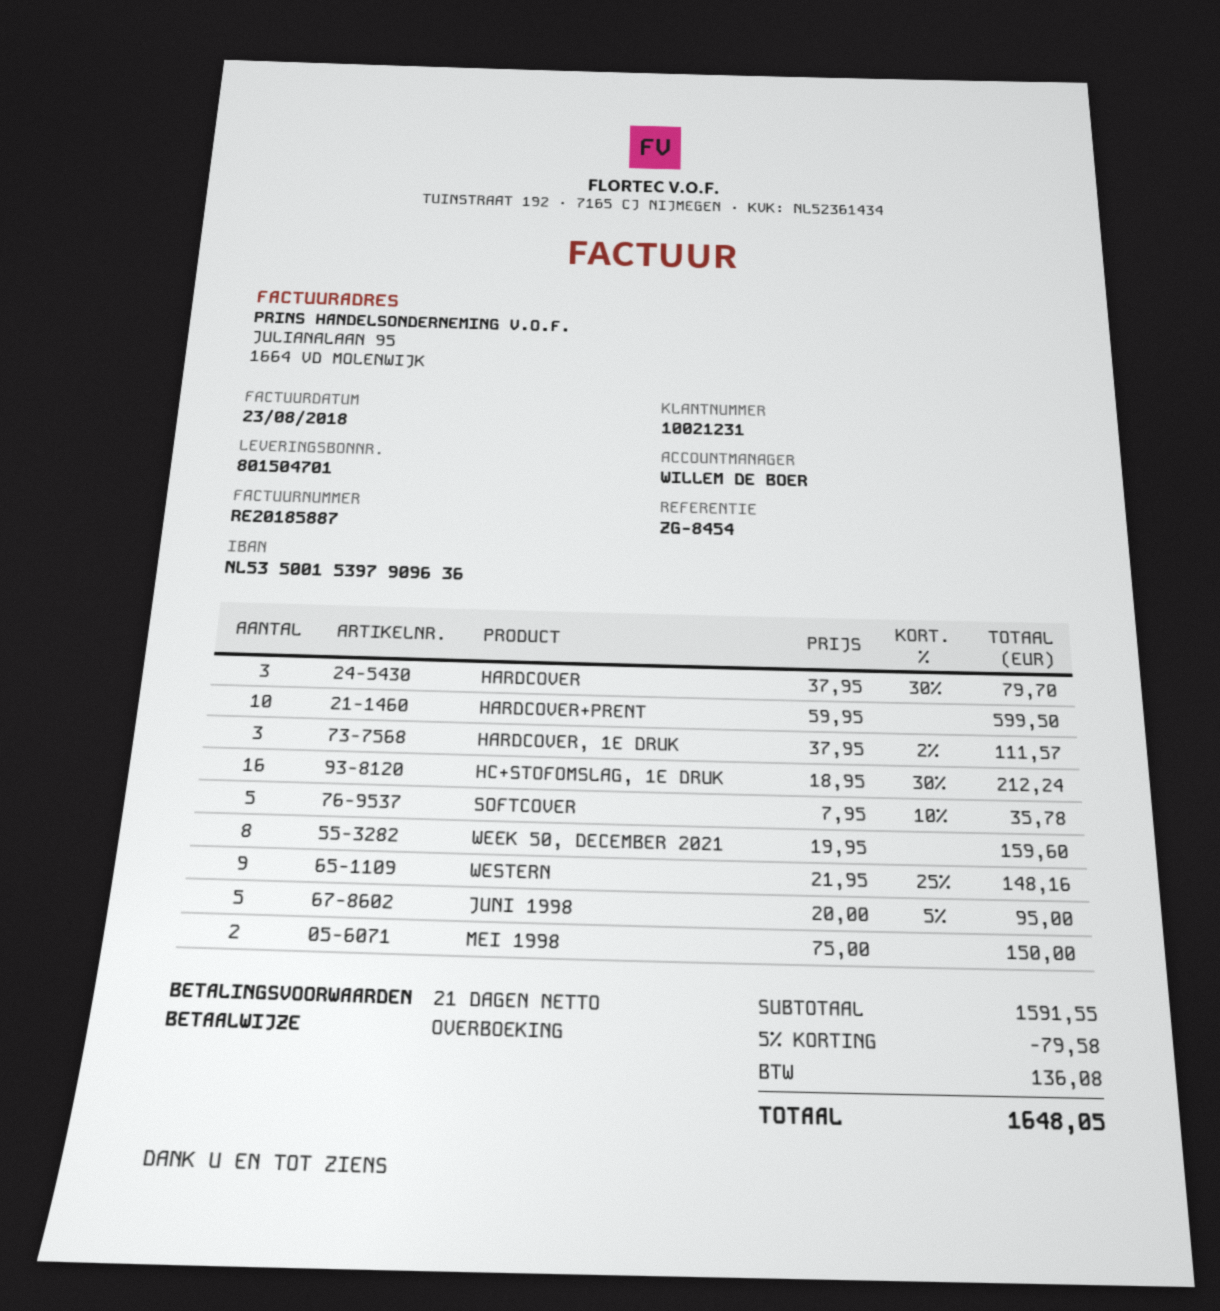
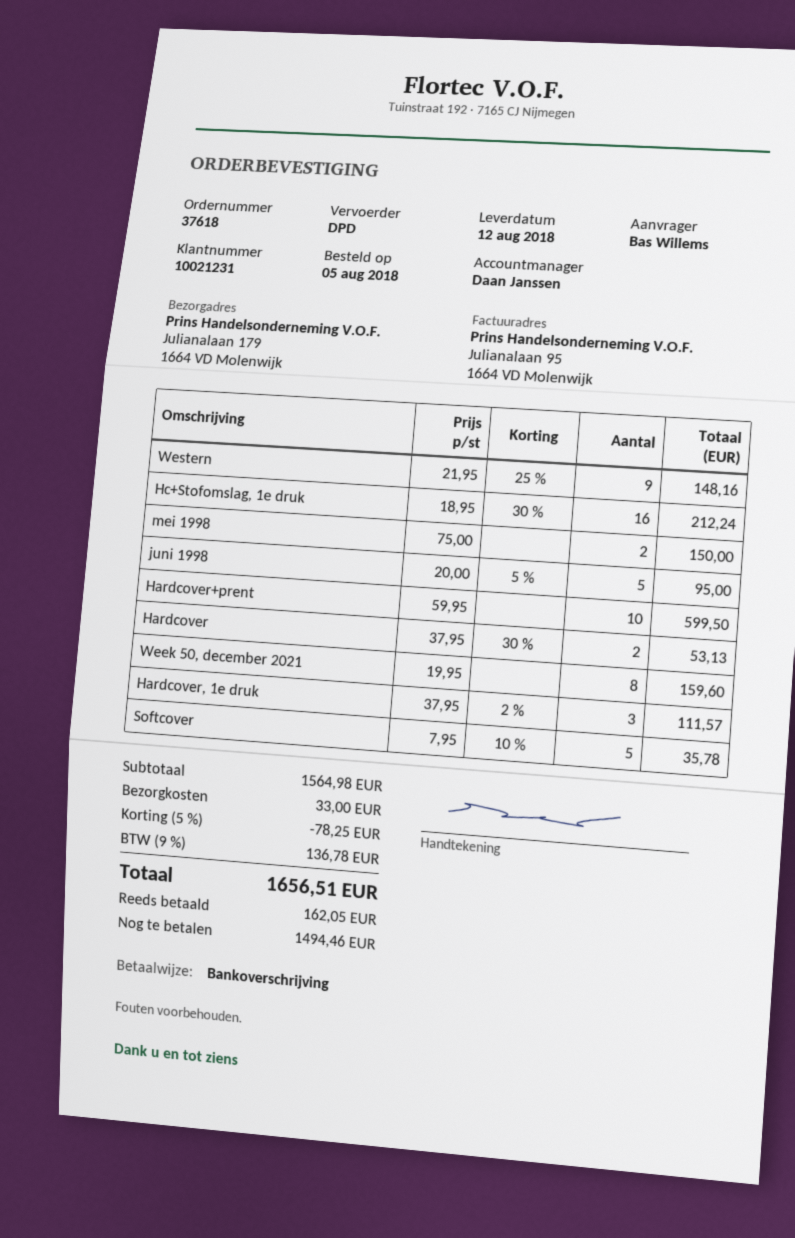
sales rep: WILLEM DE BOER -> Daan Janssen
HARDCOVER: 3 x 37.95 - 30% = 79.70 -> 2 x 37.95 - 30% = 53.13
subtotal: 1591.55 -> 1564.98
discount: 5% = 79.58 -> 5% = 78.25
shipping: none -> 33.00
tax: 136.08 -> 136.78
total: 1648.05 -> 1656.51

